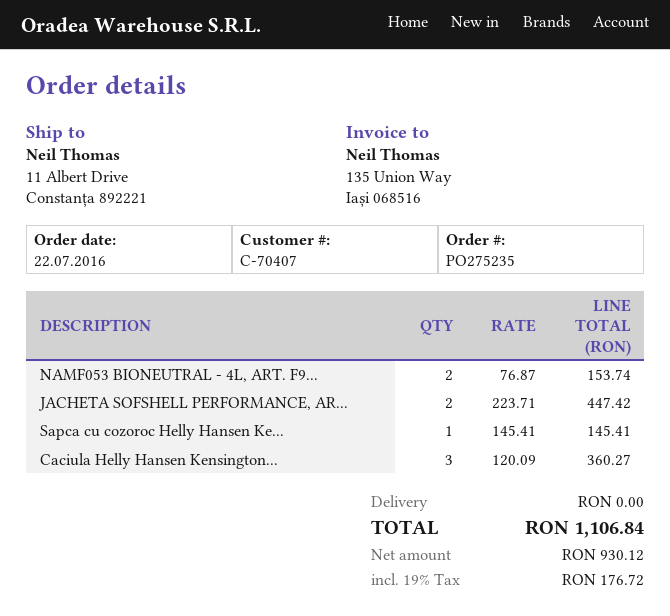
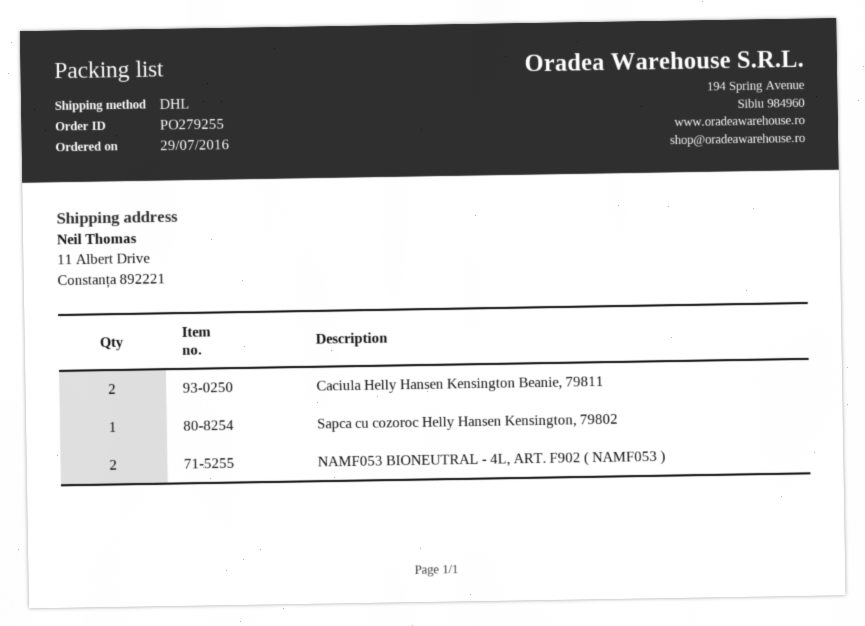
order number: PO275235 -> PO279255
order date: 2016-07-22 -> 2016-07-29
JACHETA SOFSHELL PERFORMANCE, AR...: 2 -> none
Caciula Helly Hansen Kensington...: 3 -> 2

